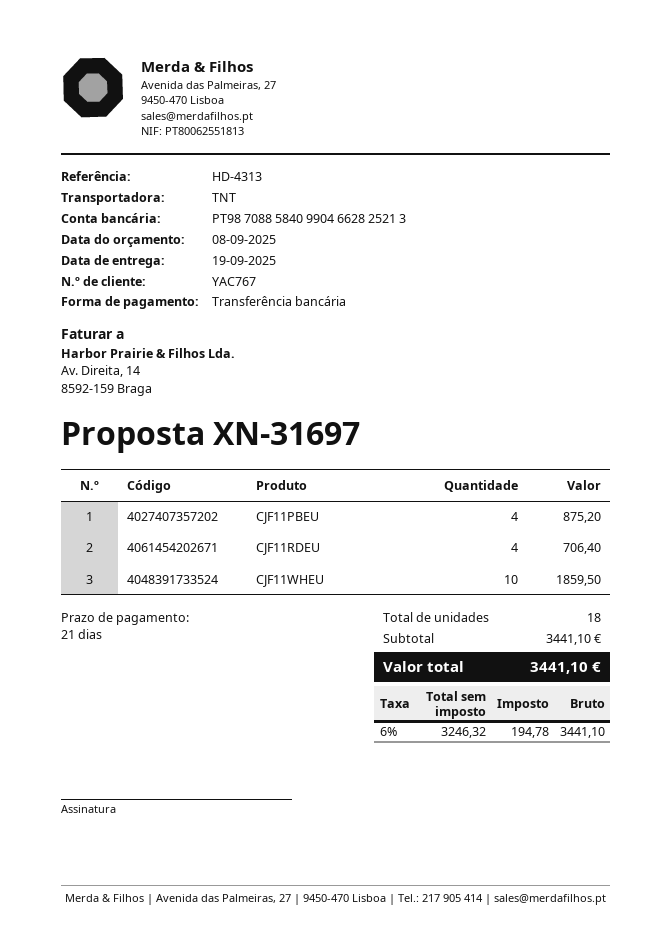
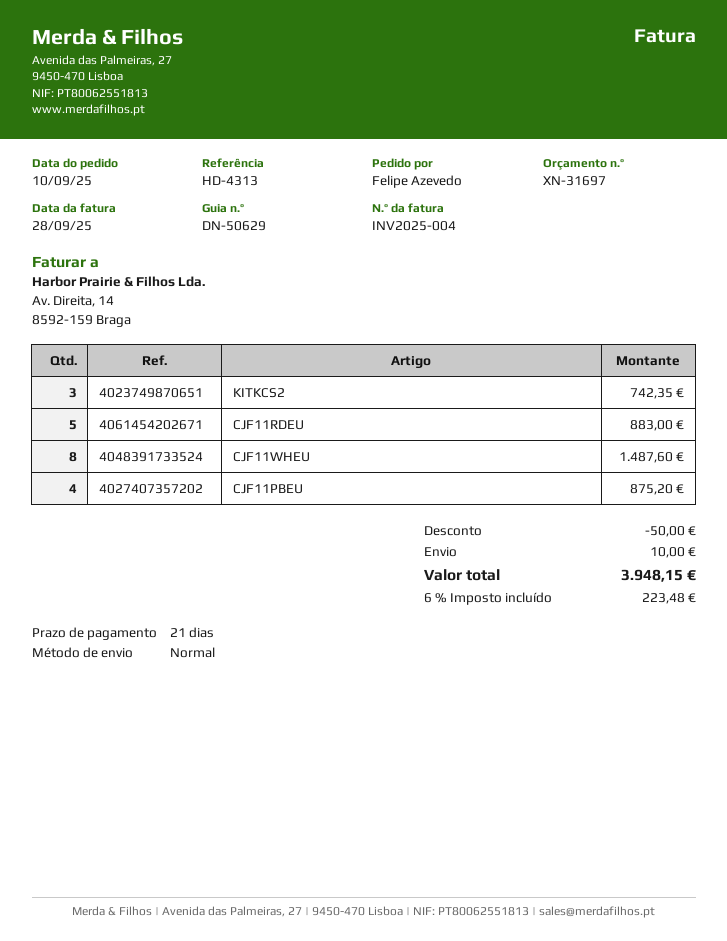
shipping method: TNT -> standard
CJF11RDEU: 4 for 706.40 -> 5 for 883.00
CJF11WHEU: 10 for 1859.50 -> 8 for 1487.60
KITKCS2: none -> 3 for 742.35
discount: none -> 50.00
shipping: none -> 10.00
tax: 6% = 194.78 -> 6% = 223.48
total: 3441.10 -> 3948.15

